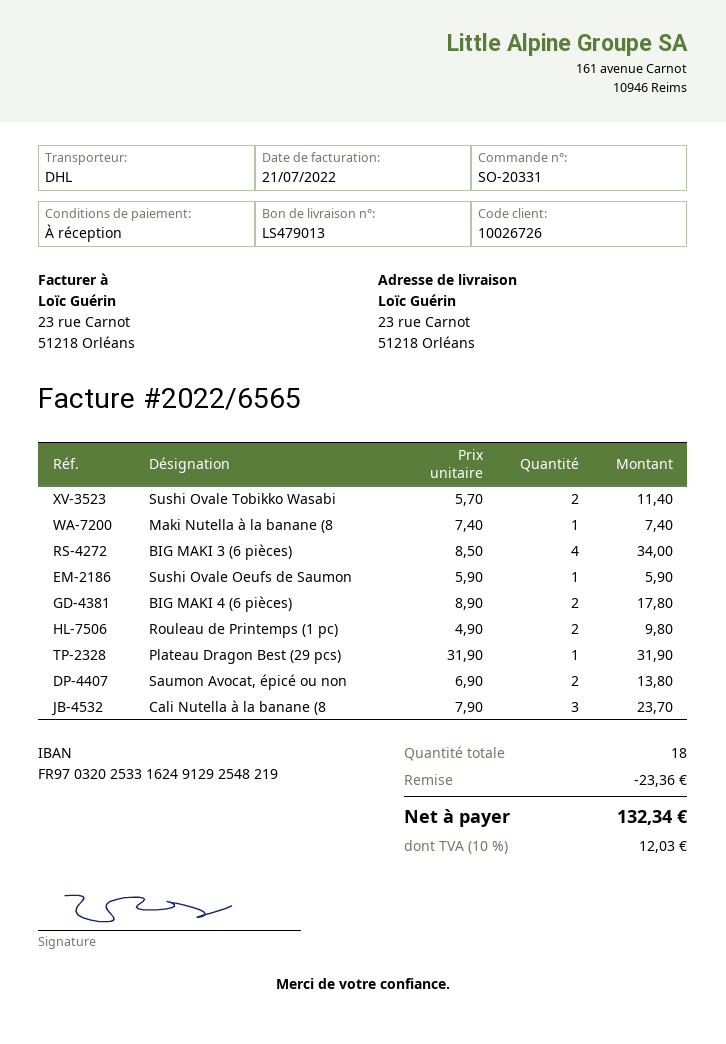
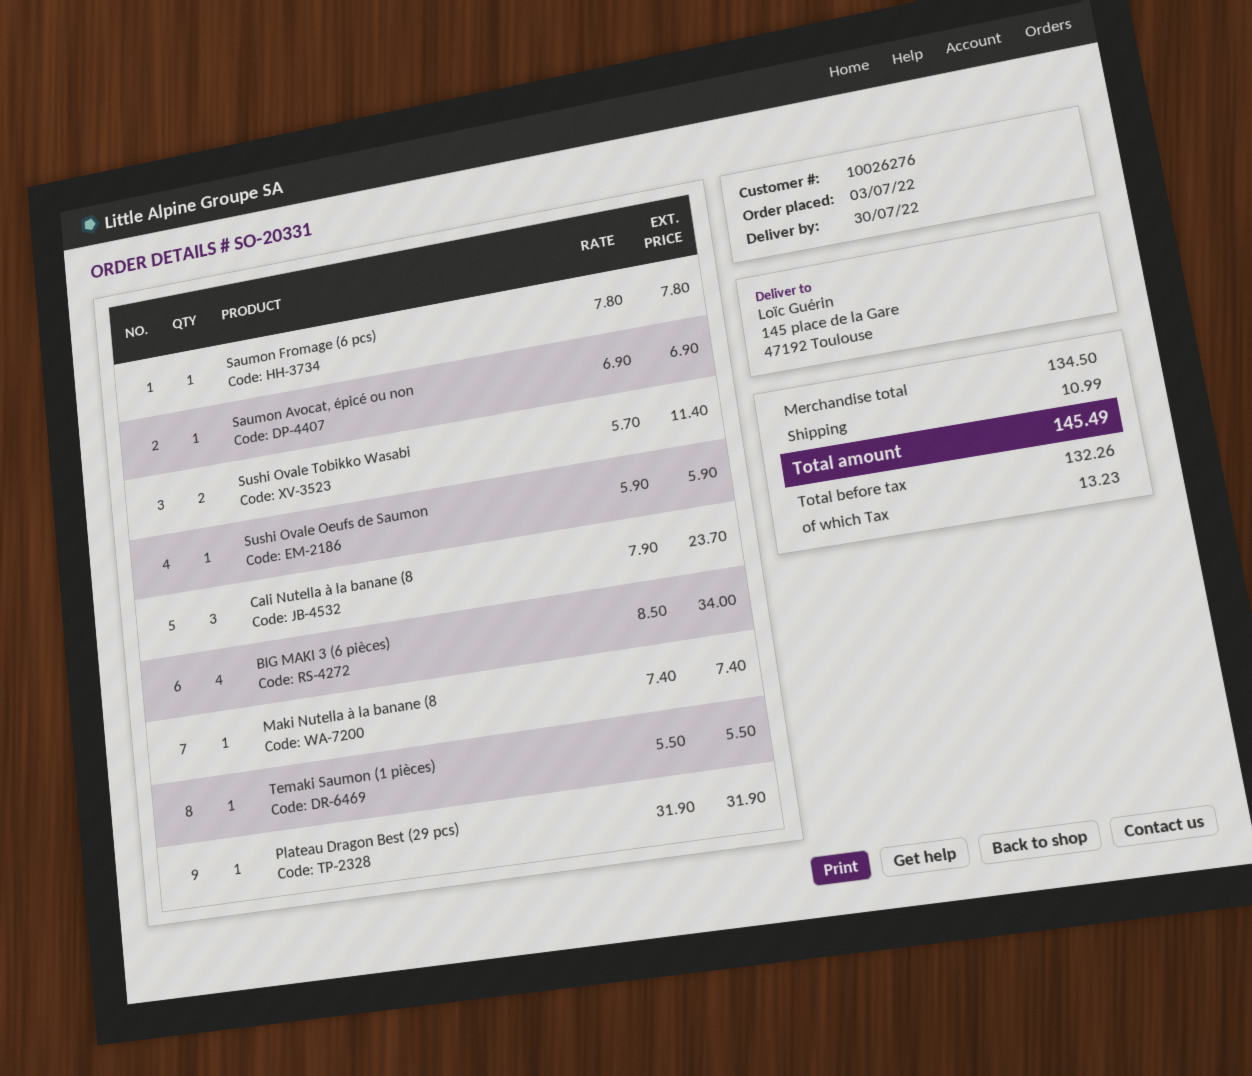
customer number: 10026726 -> 10026276
ship to: 23 rue Carnot, 51218 Orléans -> 145 place de la Gare, 47192 Toulouse
BIG MAKI 4 (6 pièces): 2 x 8.90 = 17.80 -> none
Rouleau de Printemps (1 pc): 2 x 4.90 = 9.80 -> none
Saumon Avocat, épicé ou non: 2 x 6.90 = 13.80 -> 1 x 6.90 = 6.90
Saumon Fromage (6 pcs): none -> 1 x 7.80 = 7.80
Temaki Saumon (1 pièces): none -> 1 x 5.50 = 5.50
discount: 23.36 -> none
shipping: none -> 10.99
tax: 12.03 -> 13.23
total: 132.34 -> 145.49

